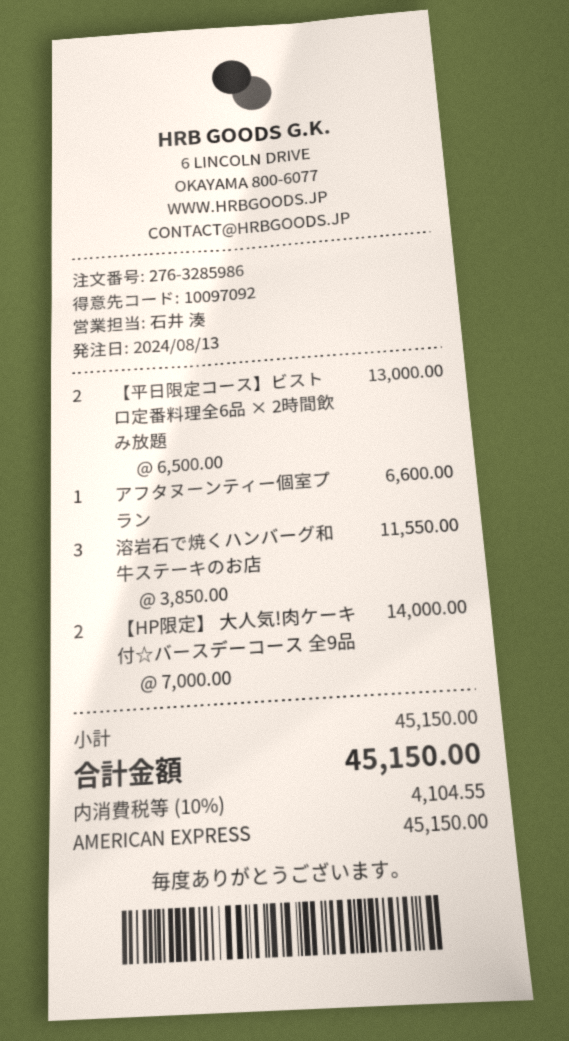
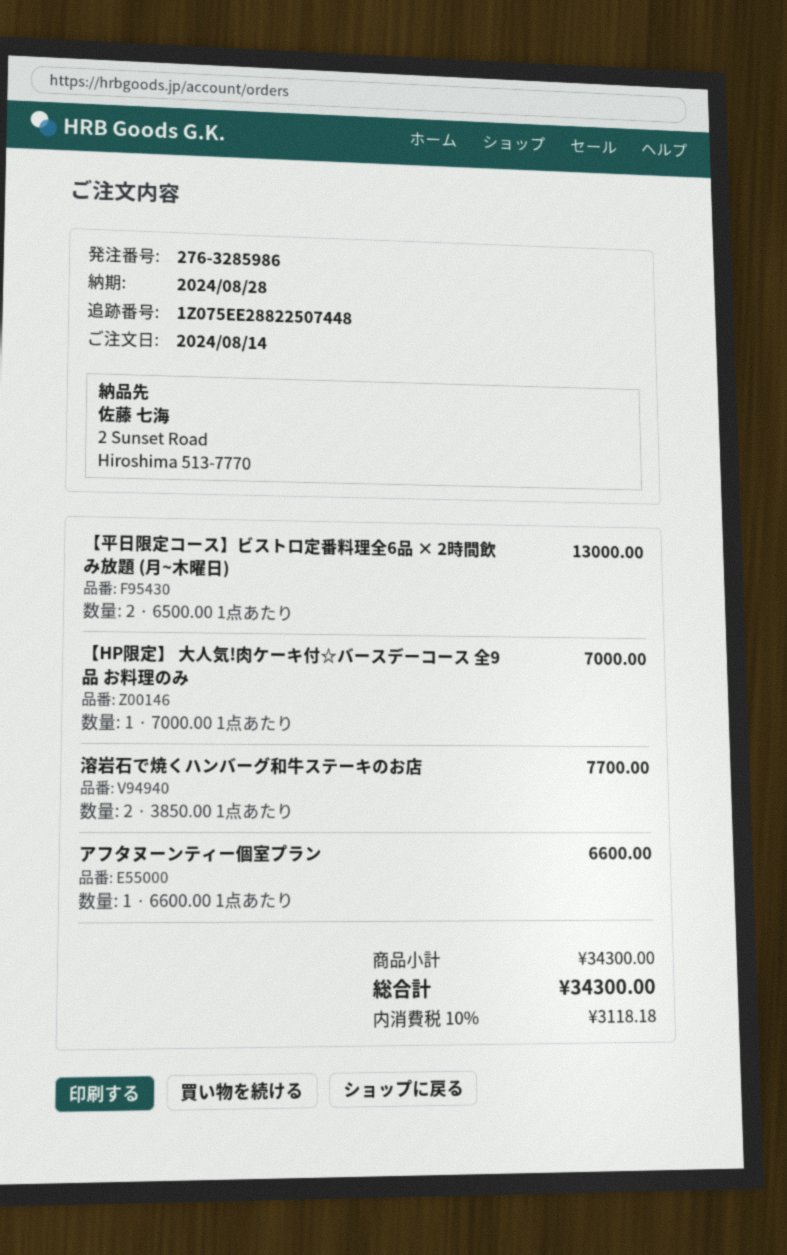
order date: 2024-08-13 -> 2024-08-14
溶岩石で焼くハンバーグ和牛ステーキのお店: 3 x 3850.00 = 11550.00 -> 2 x 3850.00 = 7700.00
【HP限定】 大人気!肉ケーキ付☆バースデーコース 全9品: 2 x 7000.00 = 14000.00 -> 1 x 7000.00 = 7000.00
subtotal: 45150.00 -> 34300.00
tax: 10% = 4104.55 -> 10% = 3118.18
total: 45150.00 -> 34300.00

